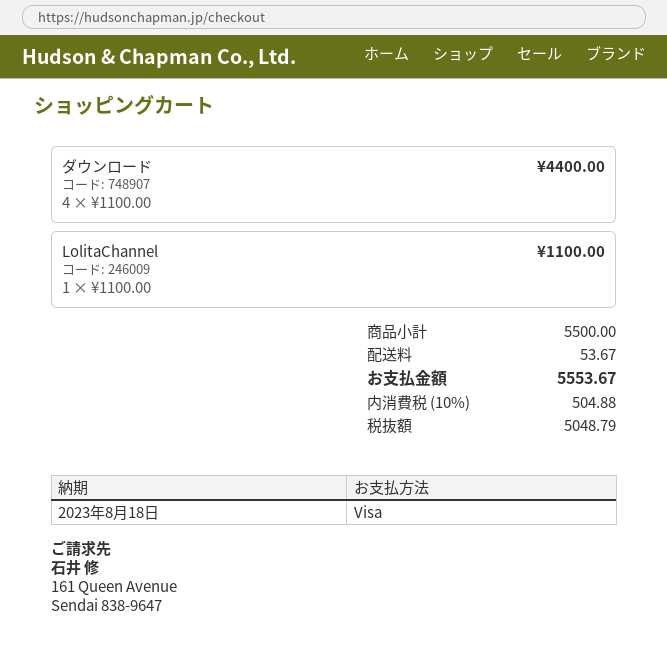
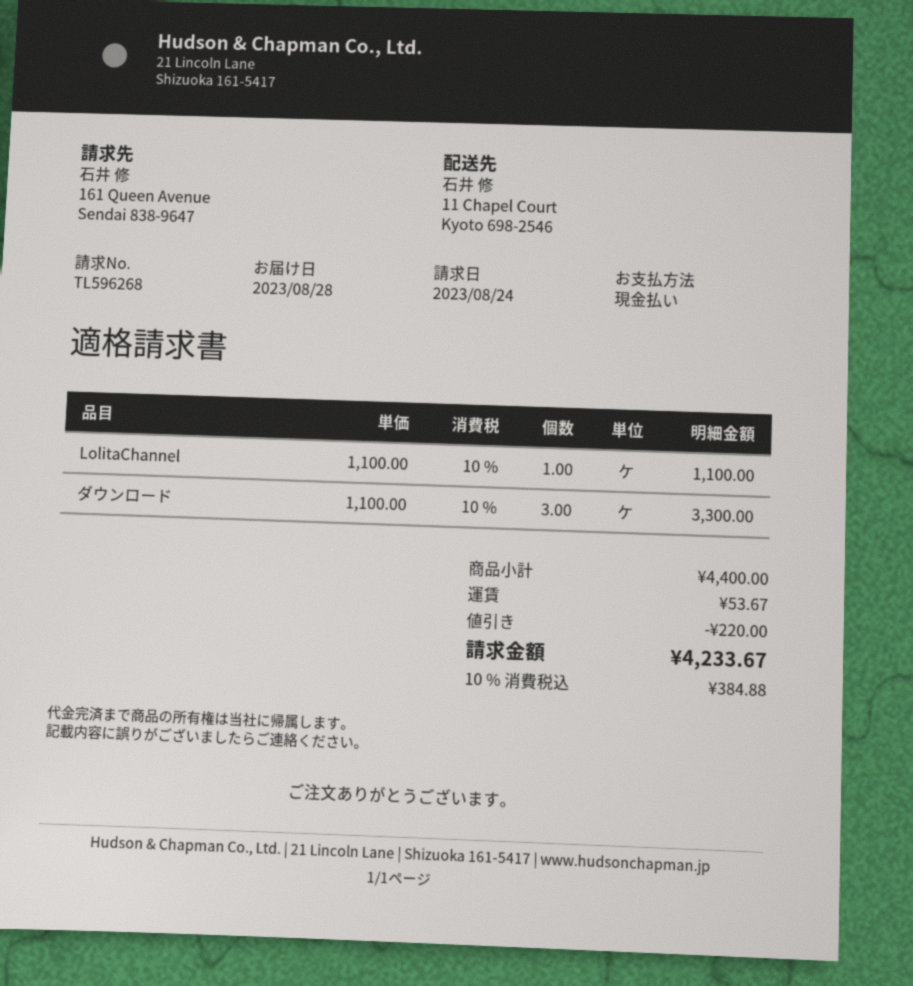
delivery date: 2023-08-18 -> 2023-08-28
payment method: Visa -> cash
ダウンロード: 4 x 1100.00 = 4400.00 -> 3 x 1100.00 = 3300.00
subtotal: 5500.00 -> 4400.00
discount: none -> 220.00
tax: 10% = 504.88 -> 10% = 384.88
total: 5553.67 -> 4233.67

